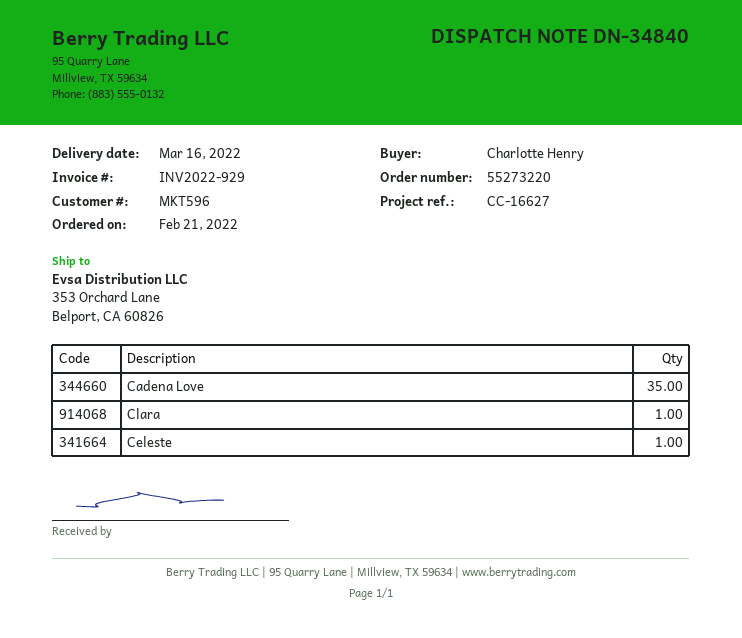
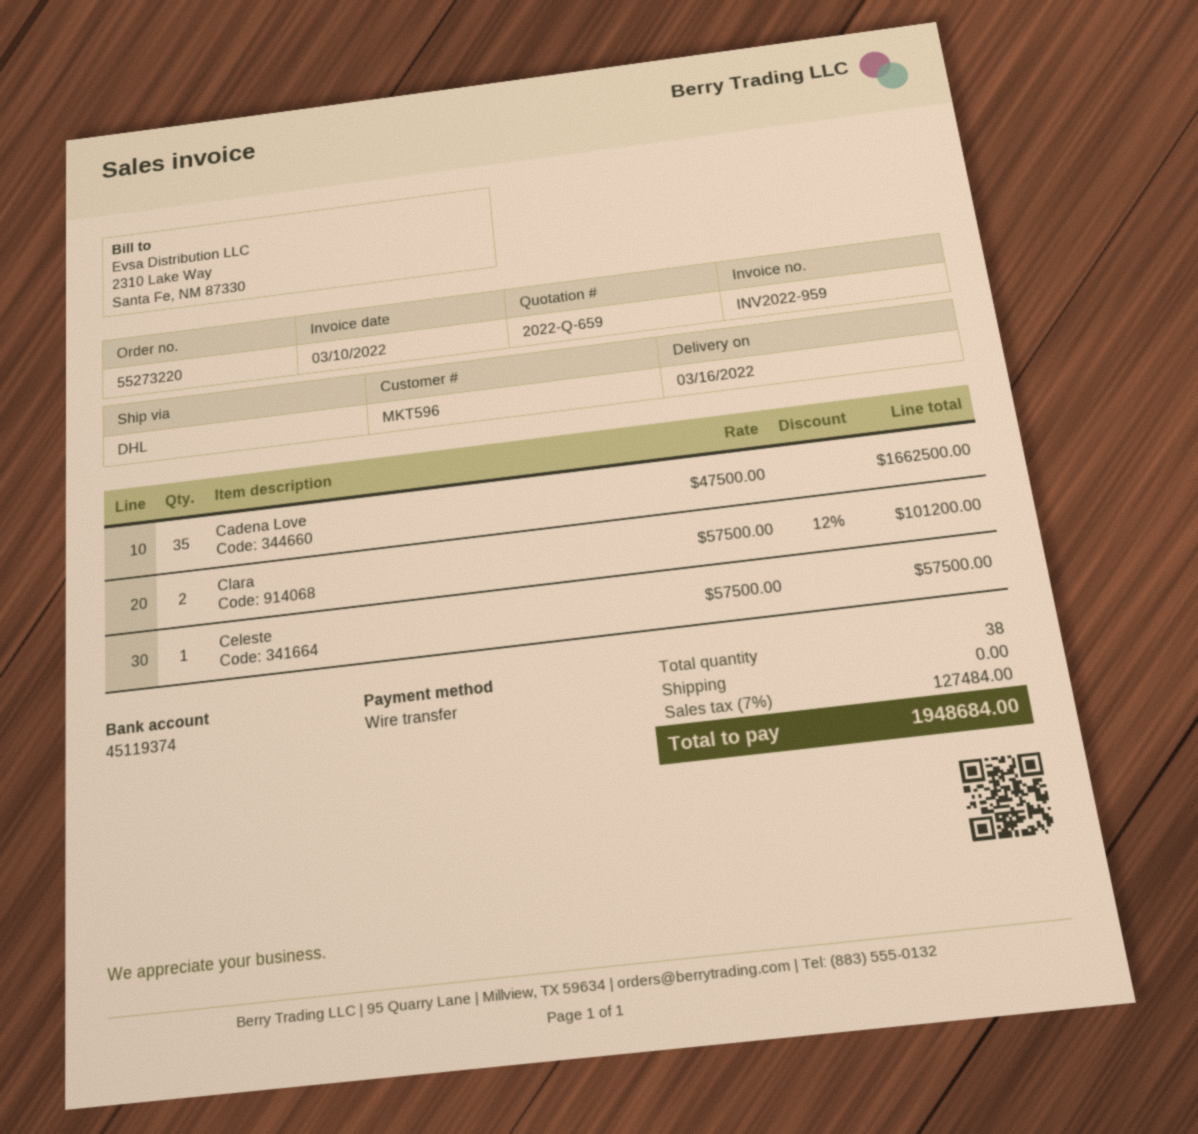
invoice number: INV2022-929 -> INV2022-959
Clara: 1 -> 2

